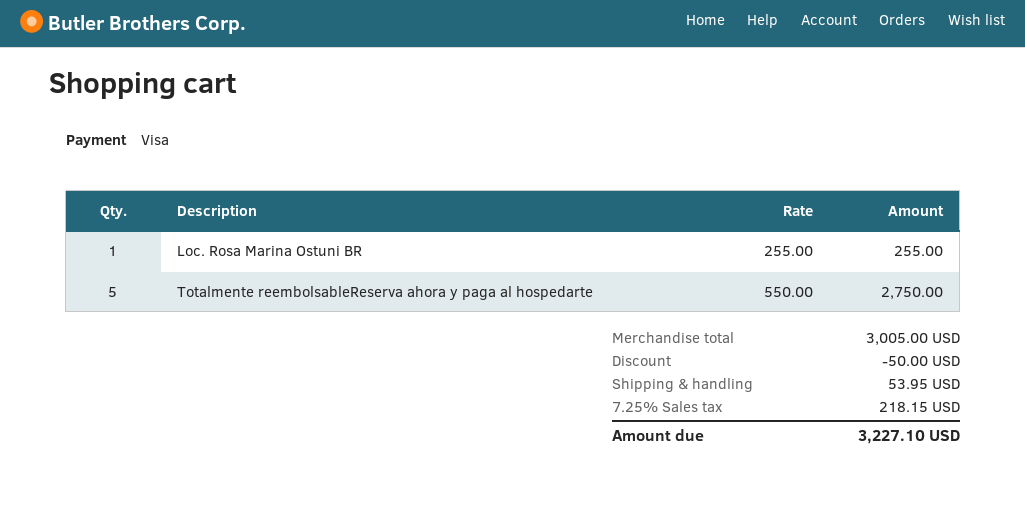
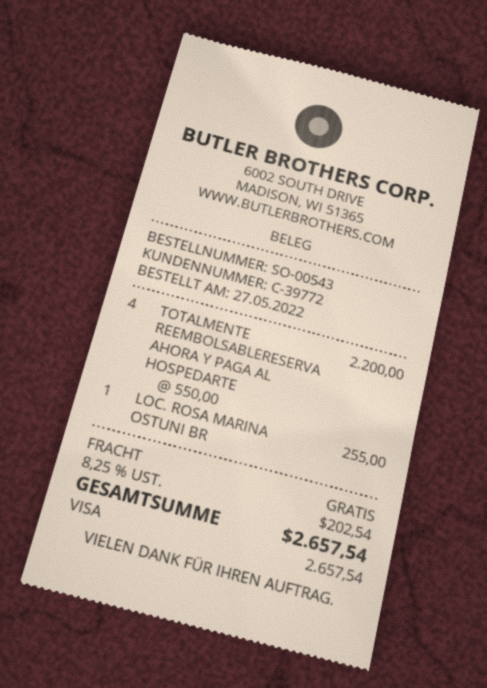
Totalmente reembolsableReserva ahora y paga al hospedarte: 5 x 550.00 = 2750.00 -> 4 x 550.00 = 2200.00
discount: 50.00 -> none
shipping: 53.95 -> 0.00
tax: 7.25% = 218.15 -> 8.25% = 202.54
total: 3227.10 -> 2657.54

